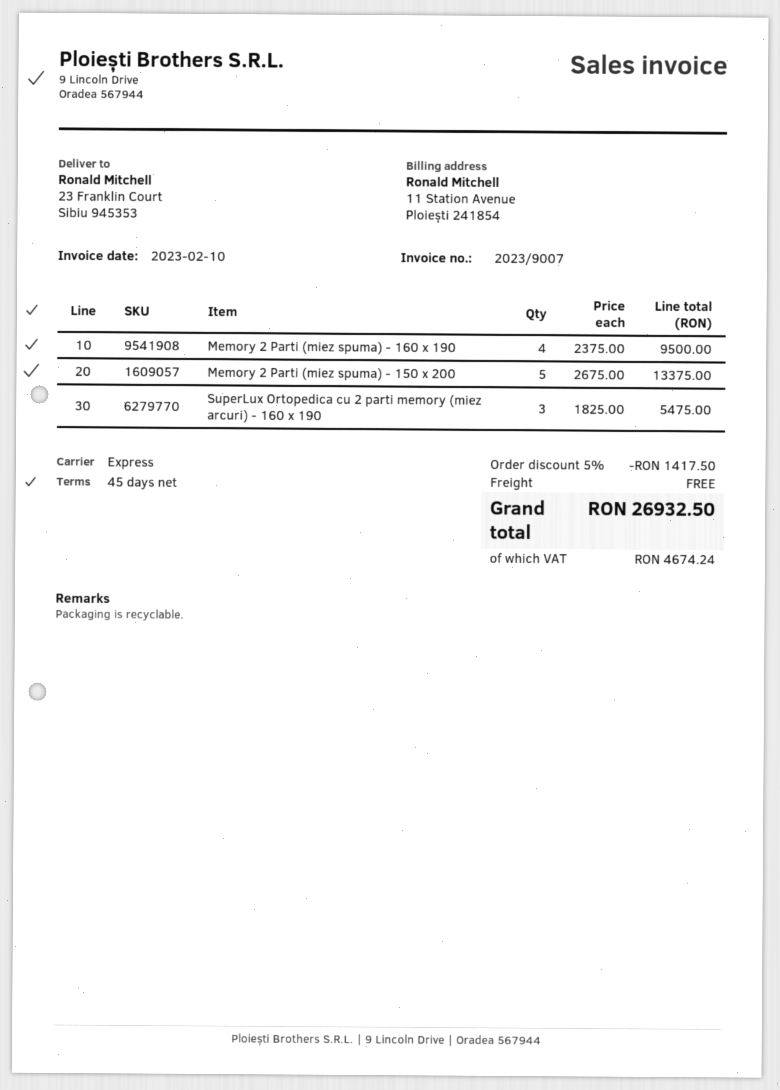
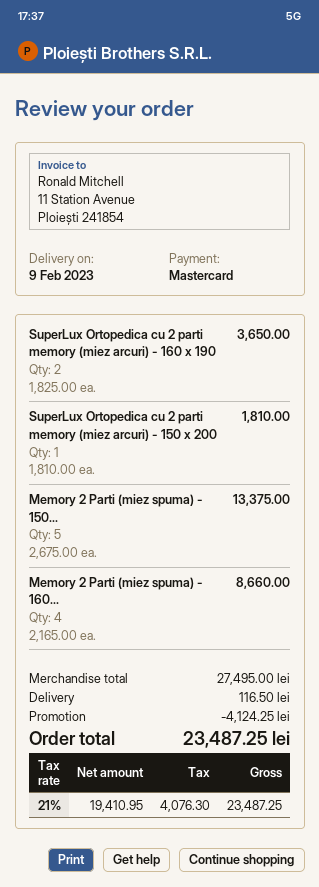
Memory 2 Parti (miez spuma) - 160 x 190: 4 x 2375.00 = 9500.00 -> 4 x 2165.00 = 8660.00
SuperLux Ortopedica cu 2 parti memory (miez arcuri) - 160 x 190: 3 x 1825.00 = 5475.00 -> 2 x 1825.00 = 3650.00
SuperLux Ortopedica cu 2 parti memory (miez arcuri) - 150 x 200: none -> 1 x 1810.00 = 1810.00
discount: 1417.50 -> 4124.25
shipping: 0.00 -> 116.50
tax: 4674.24 -> 4076.30
total: 26932.50 -> 23487.25

